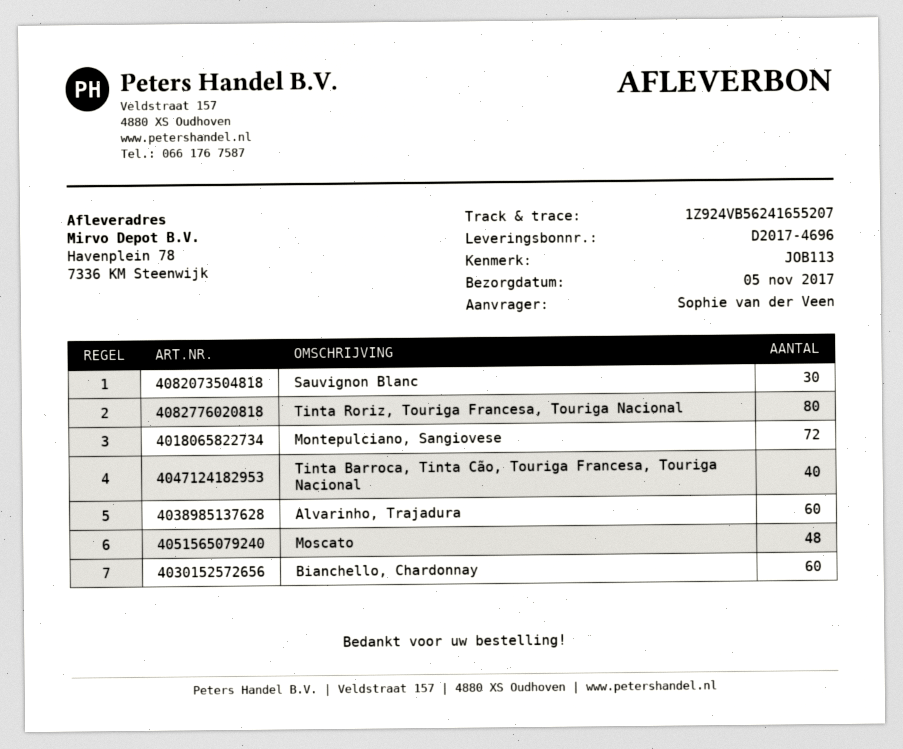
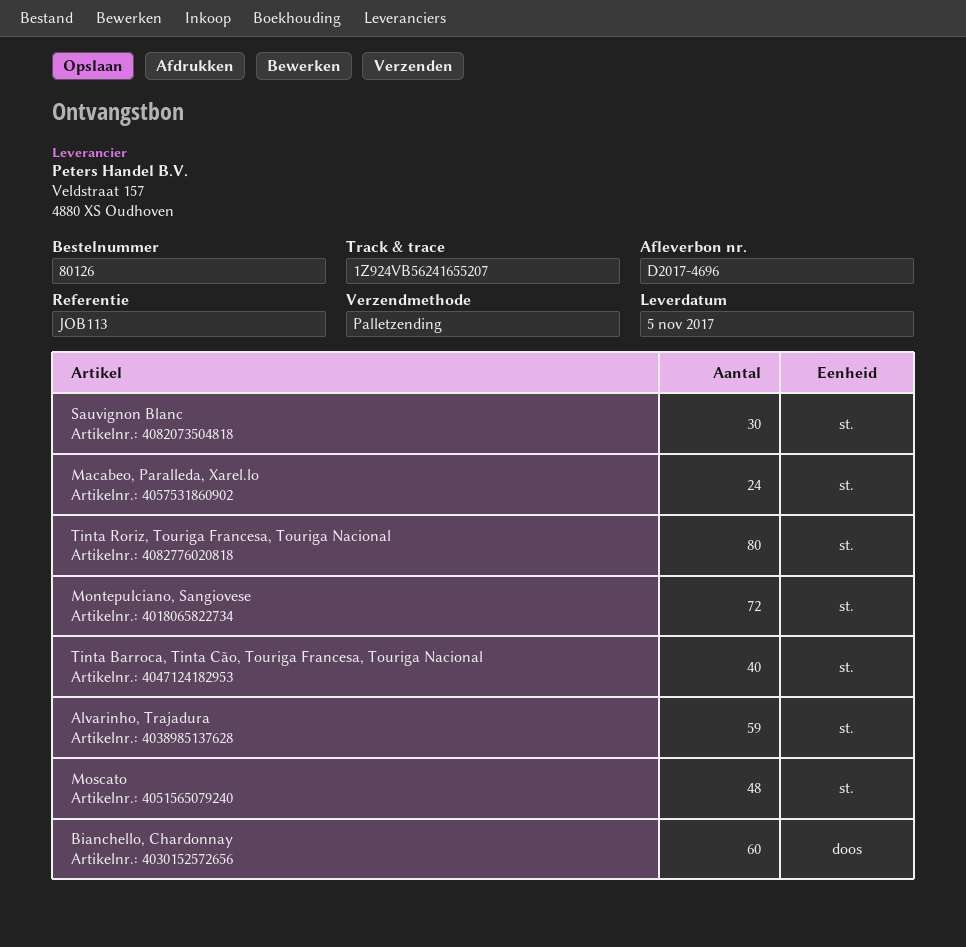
Alvarinho, Trajadura: 60 -> 59
Macabeo, Paralleda, Xarel.lo: none -> 24

